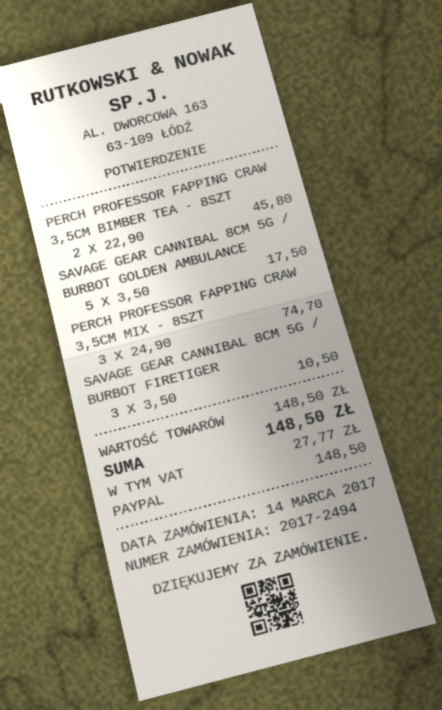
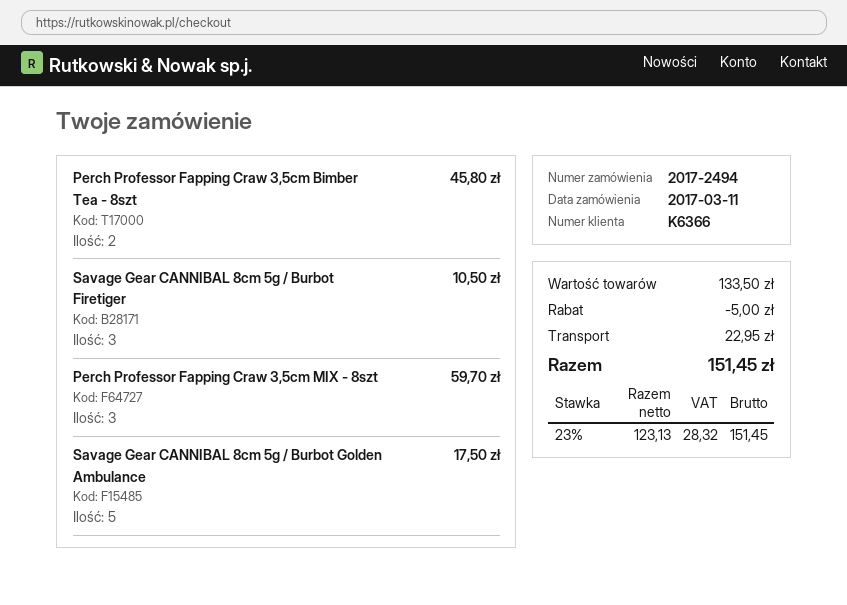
order date: 2017-03-14 -> 2017-03-11
PERCH PROFESSOR FAPPING CRAW 3,5CM MIX - 8SZT: 3 for 74.70 -> 3 for 59.70
subtotal: 148.50 -> 133.50
discount: none -> 5.00
shipping: none -> 22.95
tax: 27.77 -> 28.32
total: 148.50 -> 151.45

